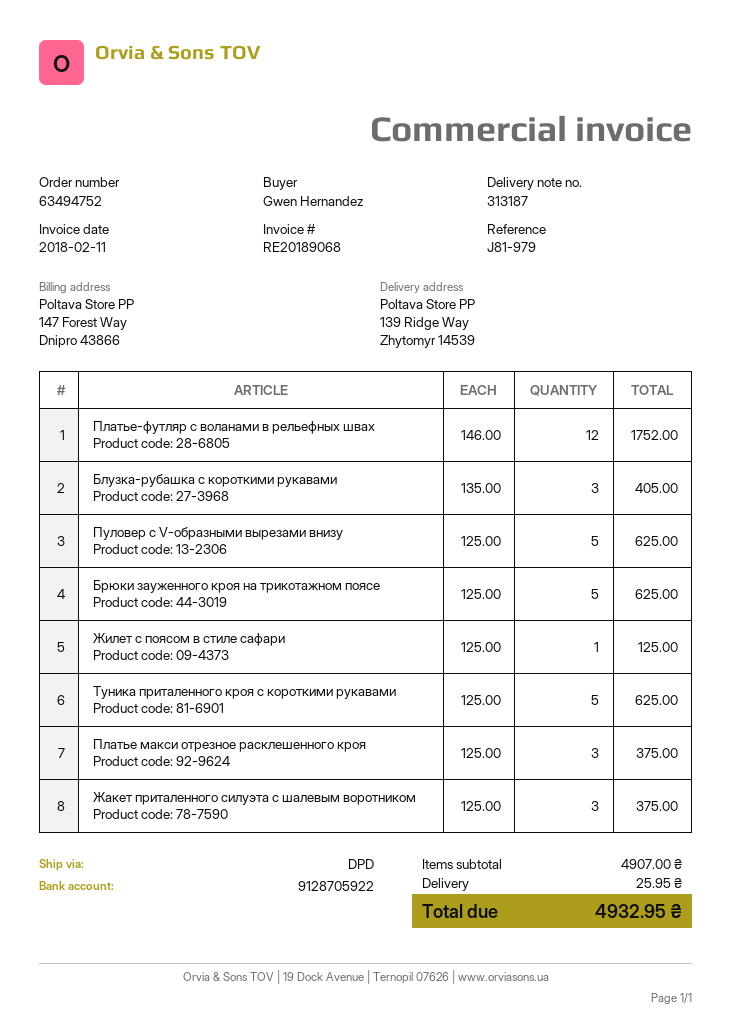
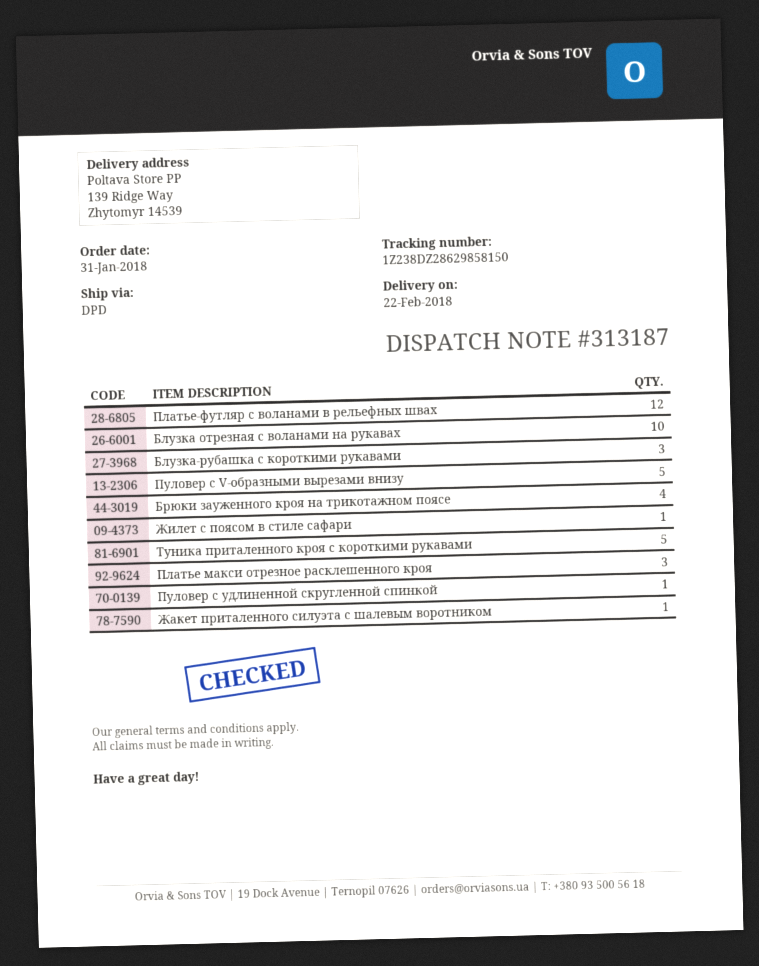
Брюки зауженного кроя на трикотажном поясе: 5 -> 4
Жакет приталенного силуэта с шалевым воротником: 3 -> 1
Блузка отрезная с воланами на рукавах: none -> 10
Пуловер с удлиненной скругленной спинкой: none -> 1

